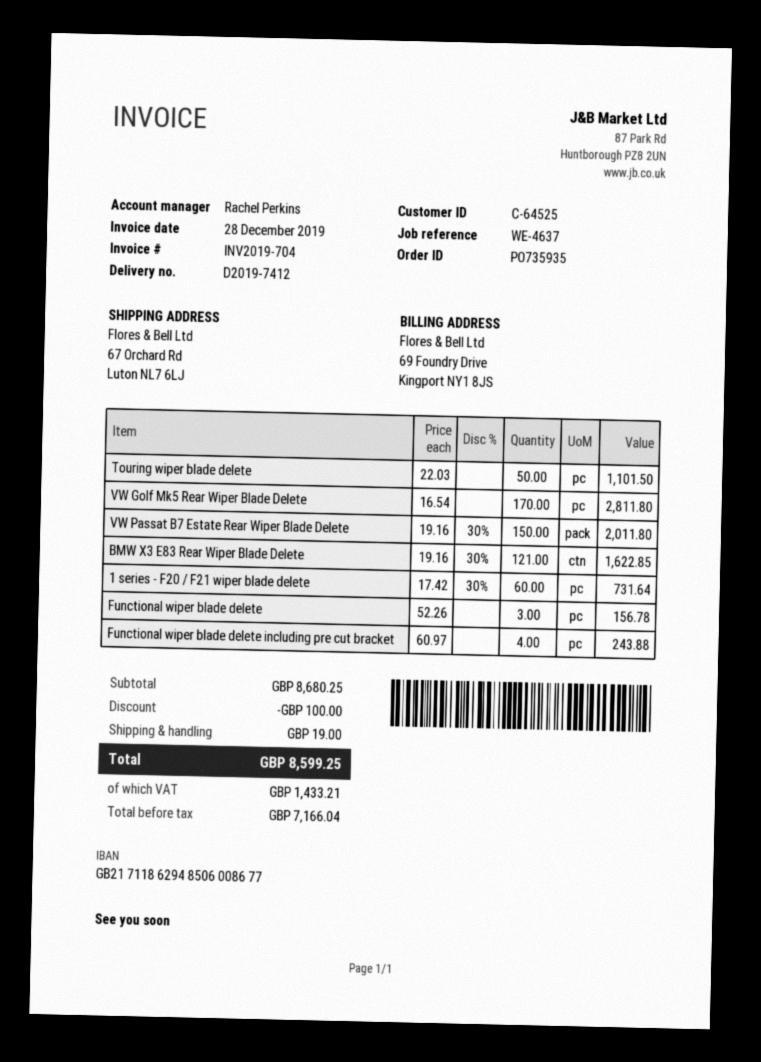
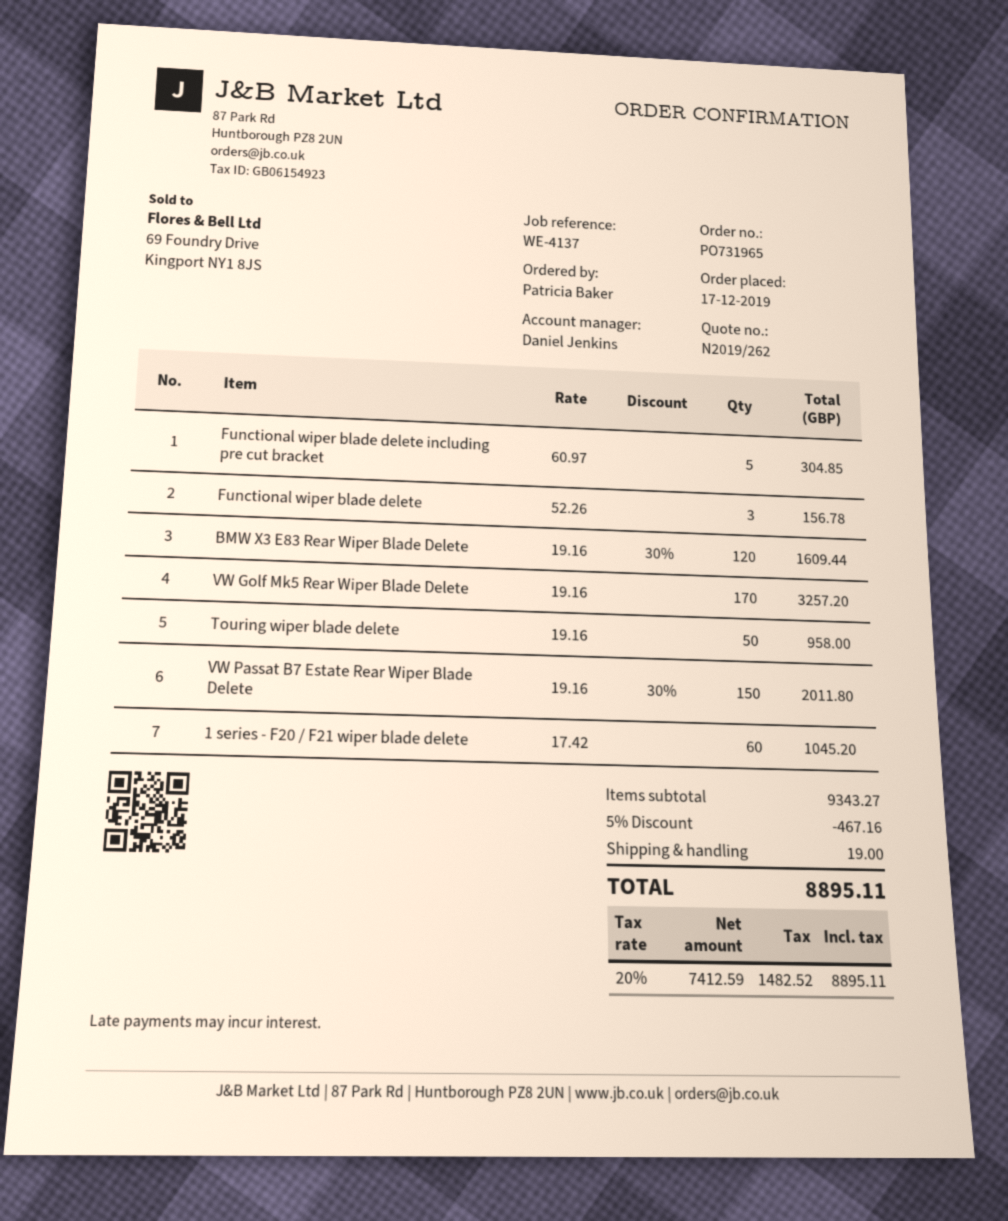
order number: PO735935 -> PO731965
reference: WE-4637 -> WE-4137
sales rep: Rachel Perkins -> Daniel Jenkins
Touring wiper blade delete: 50 x 22.03 = 1101.50 -> 50 x 19.16 = 958.00
VW Golf Mk5 Rear Wiper Blade Delete: 170 x 16.54 = 2811.80 -> 170 x 19.16 = 3257.20
BMW X3 E83 Rear Wiper Blade Delete: 121 x 19.16 - 30% = 1622.85 -> 120 x 19.16 - 30% = 1609.44
1 series - F20 / F21 wiper blade delete: 60 x 17.42 - 30% = 731.64 -> 60 x 17.42 = 1045.20
Functional wiper blade delete including pre cut bracket: 4 x 60.97 = 243.88 -> 5 x 60.97 = 304.85
subtotal: 8680.25 -> 9343.27
discount: 100.00 -> 467.16
net: 7166.04 -> 7412.59
tax: 1433.21 -> 1482.52
total: 8599.25 -> 8895.11

